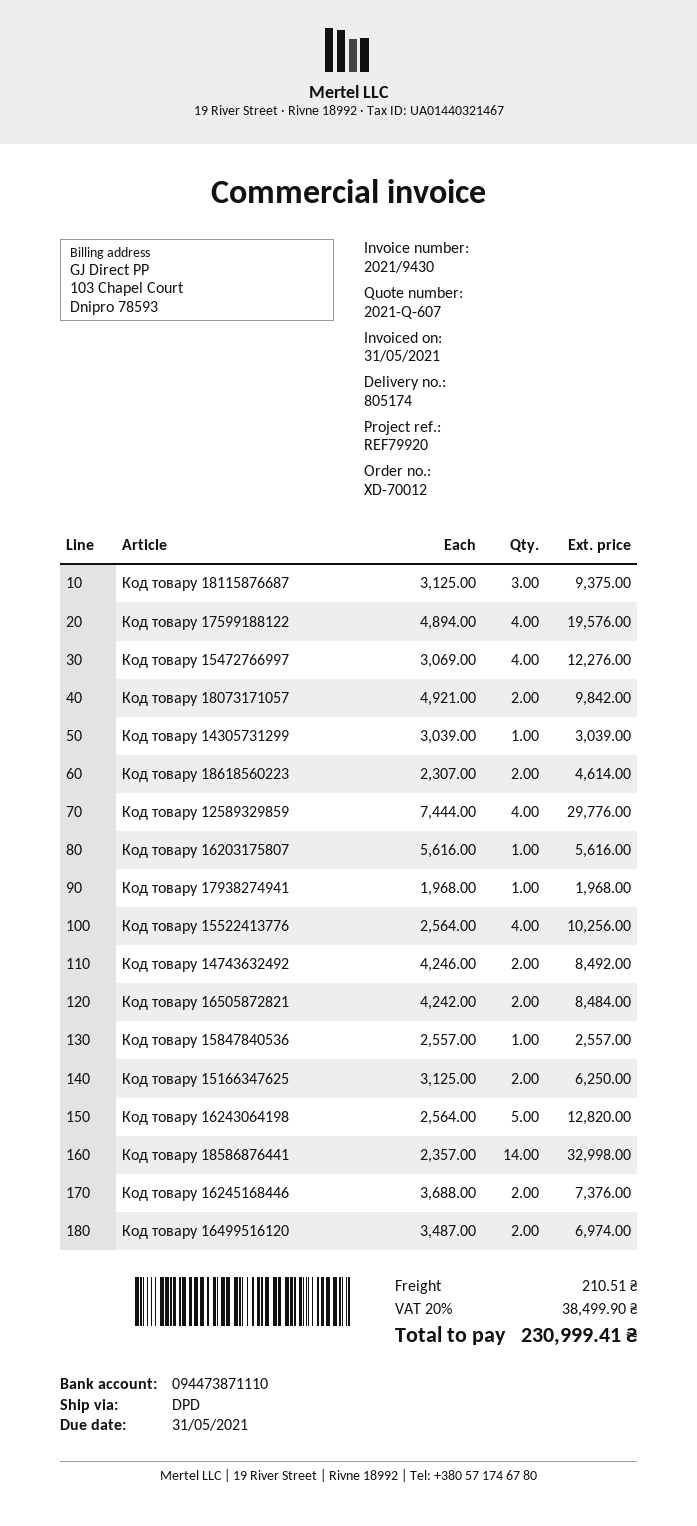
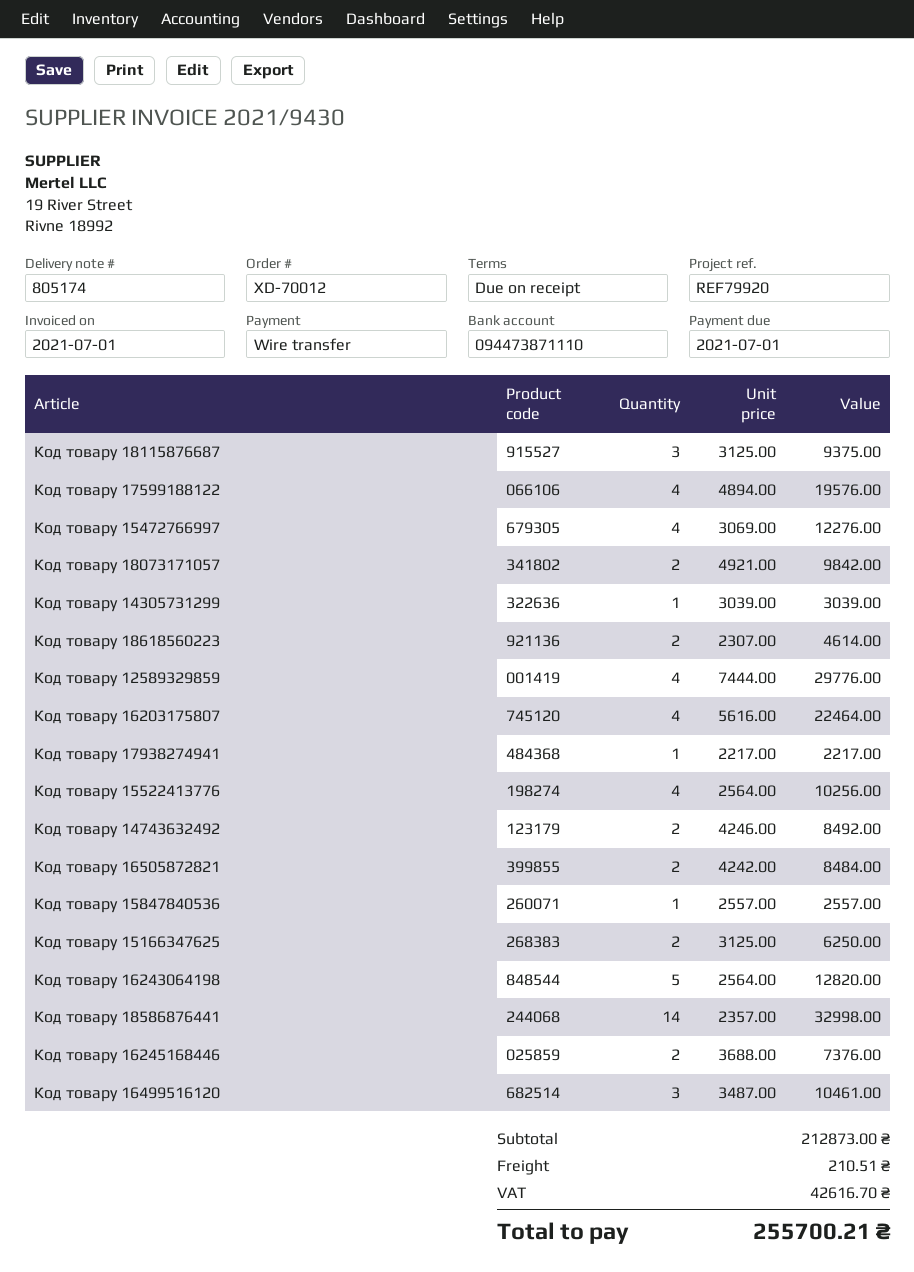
invoice date: 2021-05-31 -> 2021-07-01
due date: 2021-05-31 -> 2021-07-01
Код товару 16203175807: 1 x 5616.00 = 5616.00 -> 4 x 5616.00 = 22464.00
Код товару 17938274941: 1 x 1968.00 = 1968.00 -> 1 x 2217.00 = 2217.00
Код товару 16499516120: 2 x 3487.00 = 6974.00 -> 3 x 3487.00 = 10461.00
tax: 38499.90 -> 42616.70
total: 230999.41 -> 255700.21

